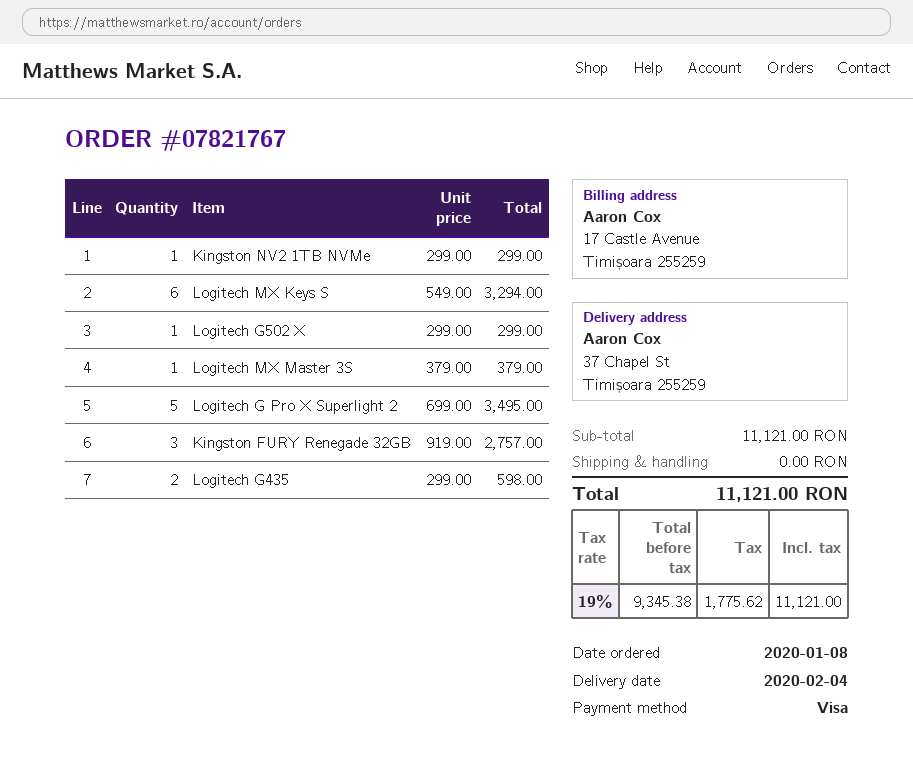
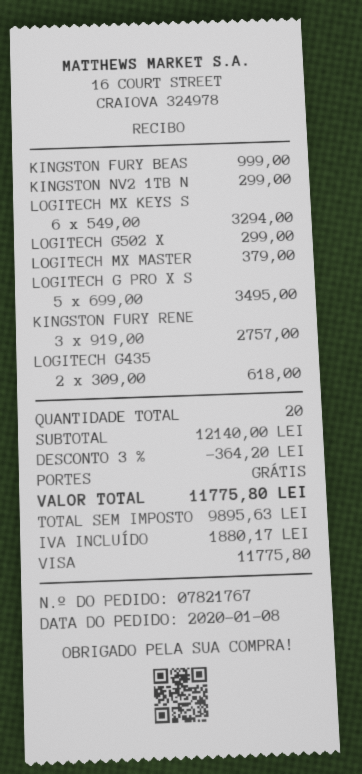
Logitech G435: 2 x 299.00 = 598.00 -> 2 x 309.00 = 618.00
KINGSTON FURY BEAS: none -> 1 x 999.00 = 999.00
subtotal: 11121.00 -> 12140.00
discount: none -> 3% = 364.20
net: 9345.38 -> 9895.63
tax: 1775.62 -> 1880.17
total: 11121.00 -> 11775.80

